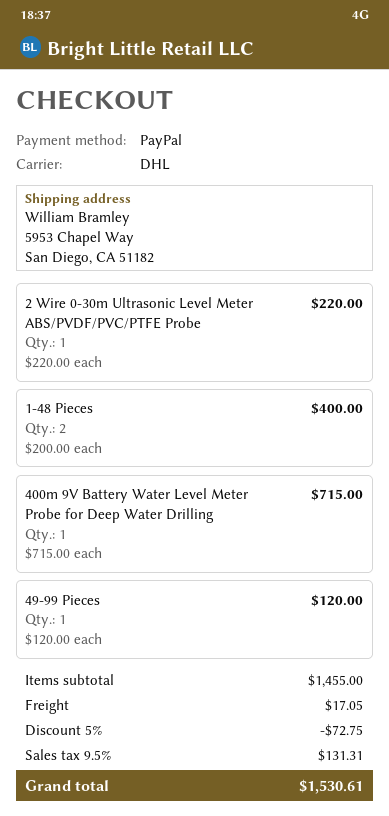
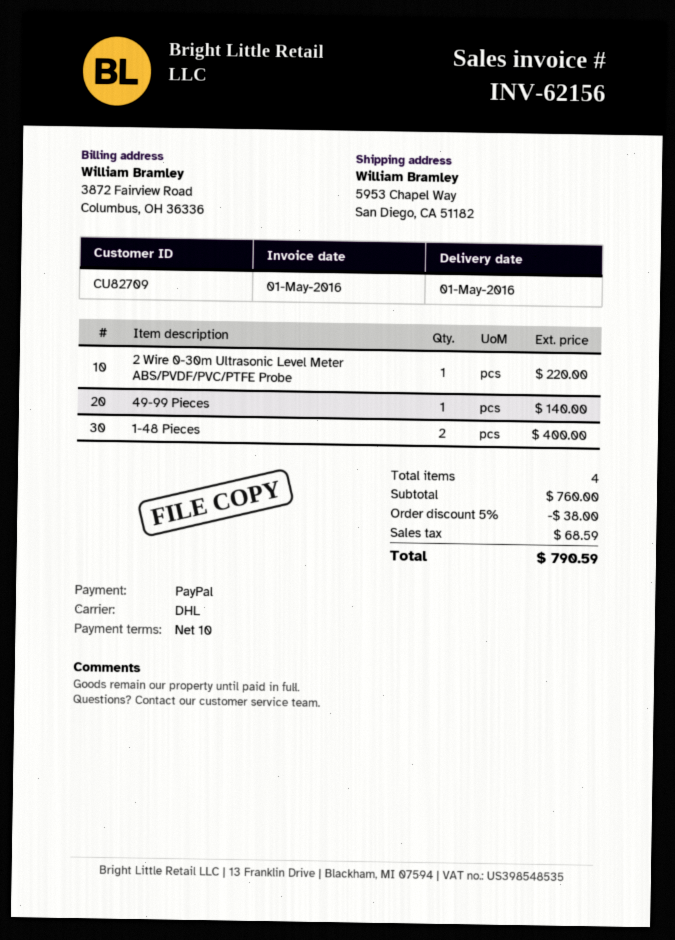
400m 9V Battery Water Level Meter Probe for Deep Water Drilling: 1 for 715.00 -> none
49-99 Pieces: 1 for 120.00 -> 1 for 140.00
subtotal: 1455.00 -> 760.00
discount: 5% = 72.75 -> 5% = 38.00
shipping: 17.05 -> none
tax: 131.31 -> 68.59
total: 1530.61 -> 790.59

